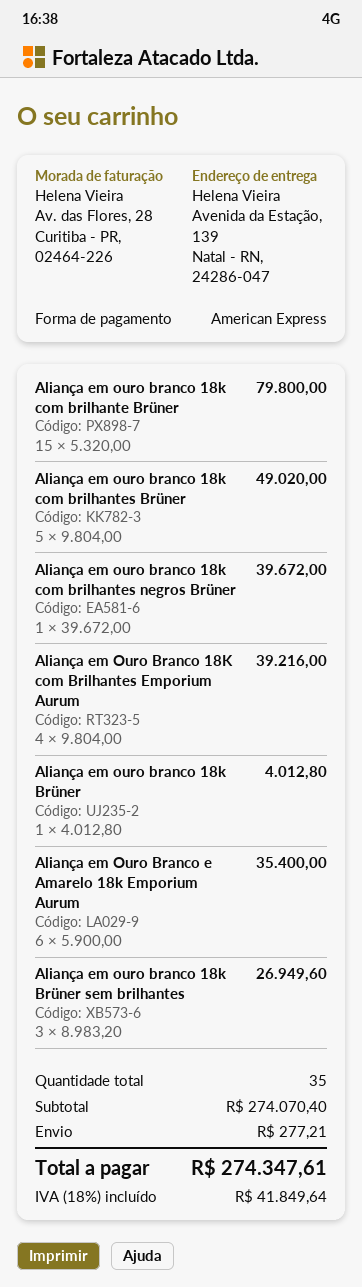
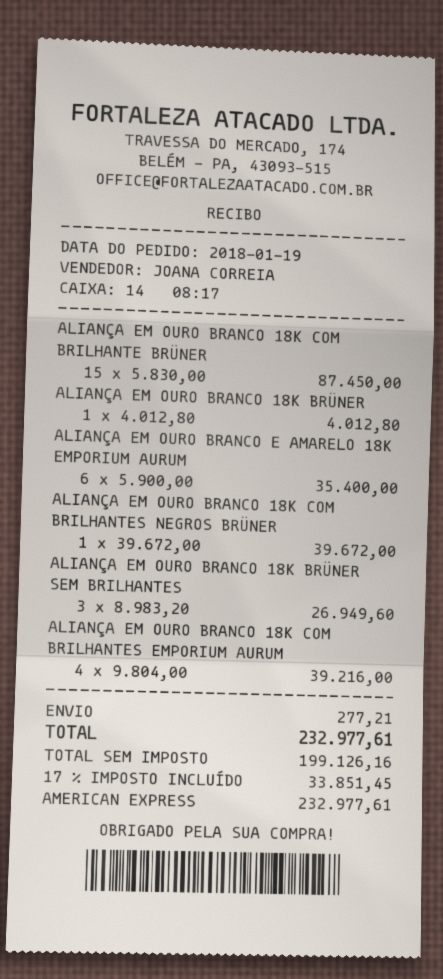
Aliança em ouro branco 18k com brilhante Brüner: 15 x 5320.00 = 79800.00 -> 15 x 5830.00 = 87450.00
Aliança em ouro branco 18k com brilhantes Brüner: 5 x 9804.00 = 49020.00 -> none
tax: 18% = 41849.64 -> 17% = 33851.45
total: 274347.61 -> 232977.61

